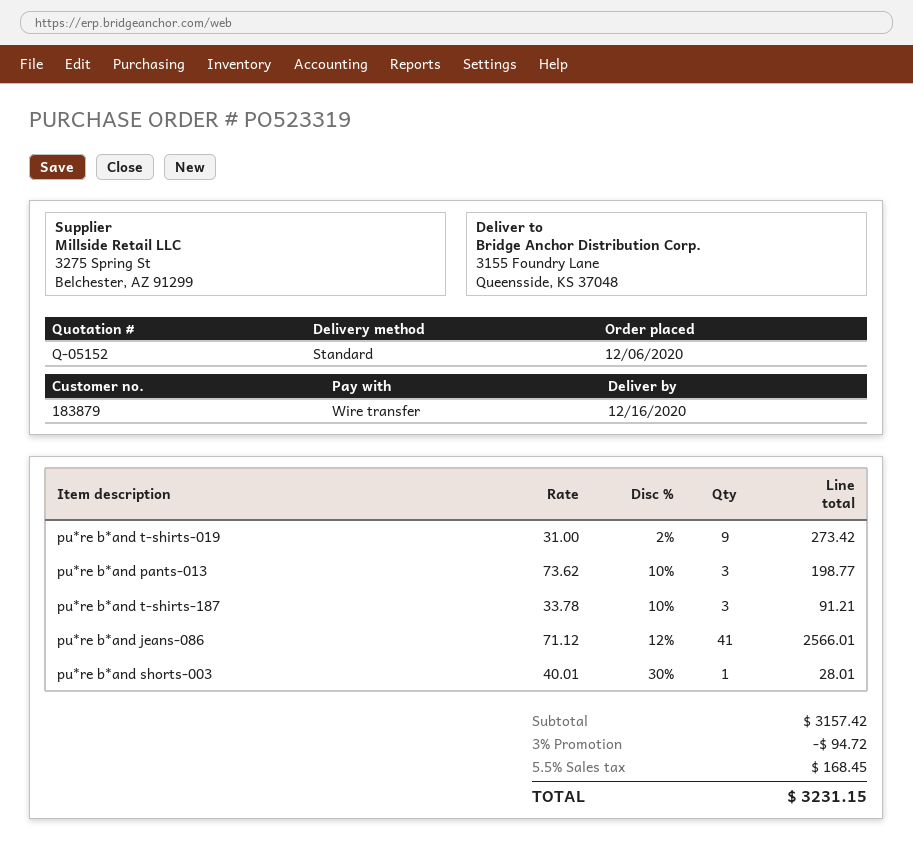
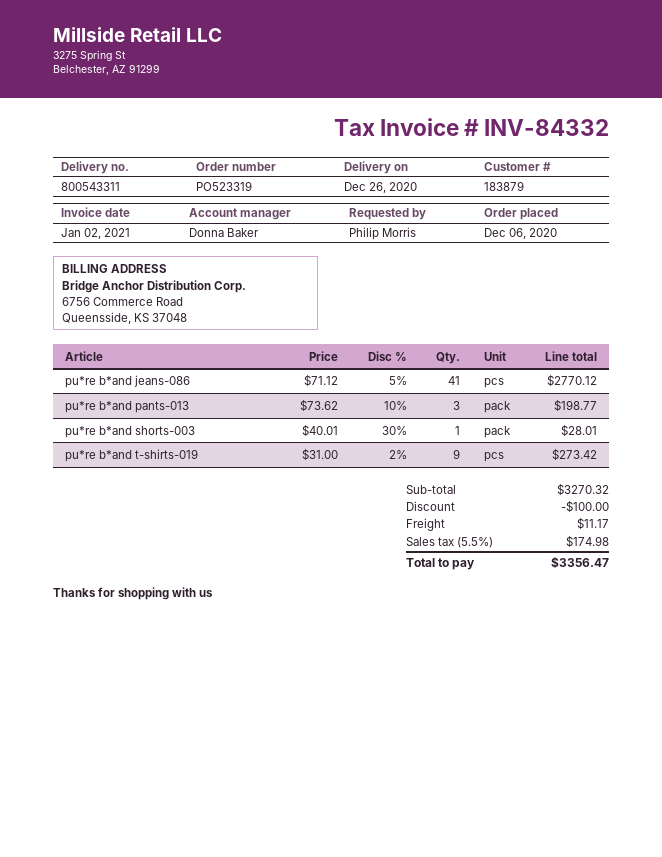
delivery date: 2020-12-16 -> 2020-12-26
pu*re b*and t-shirts-187: 3 x 33.78 - 10% = 91.21 -> none
pu*re b*and jeans-086: 41 x 71.12 - 12% = 2566.01 -> 41 x 71.12 - 5% = 2770.12
subtotal: 3157.42 -> 3270.32
discount: 94.72 -> 100.00
shipping: none -> 11.17
tax: 5.5% = 168.45 -> 5.5% = 174.98
total: 3231.15 -> 3356.47

